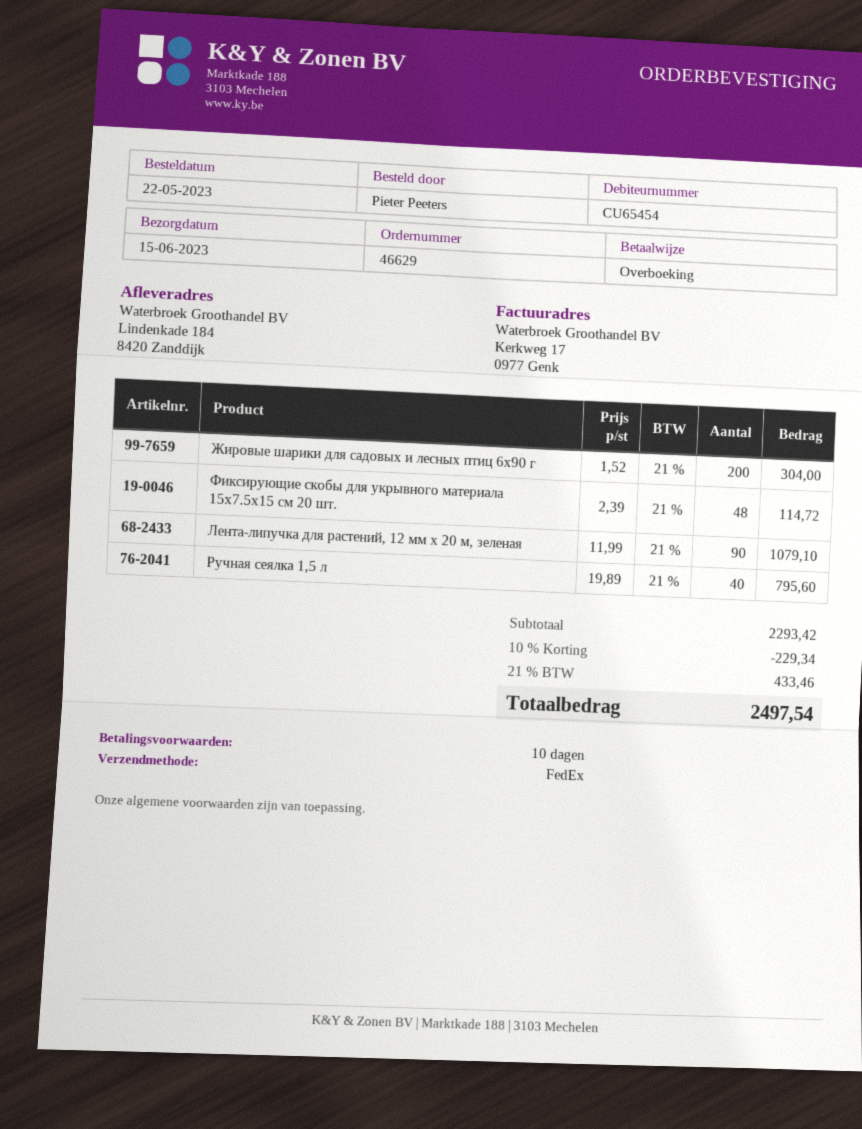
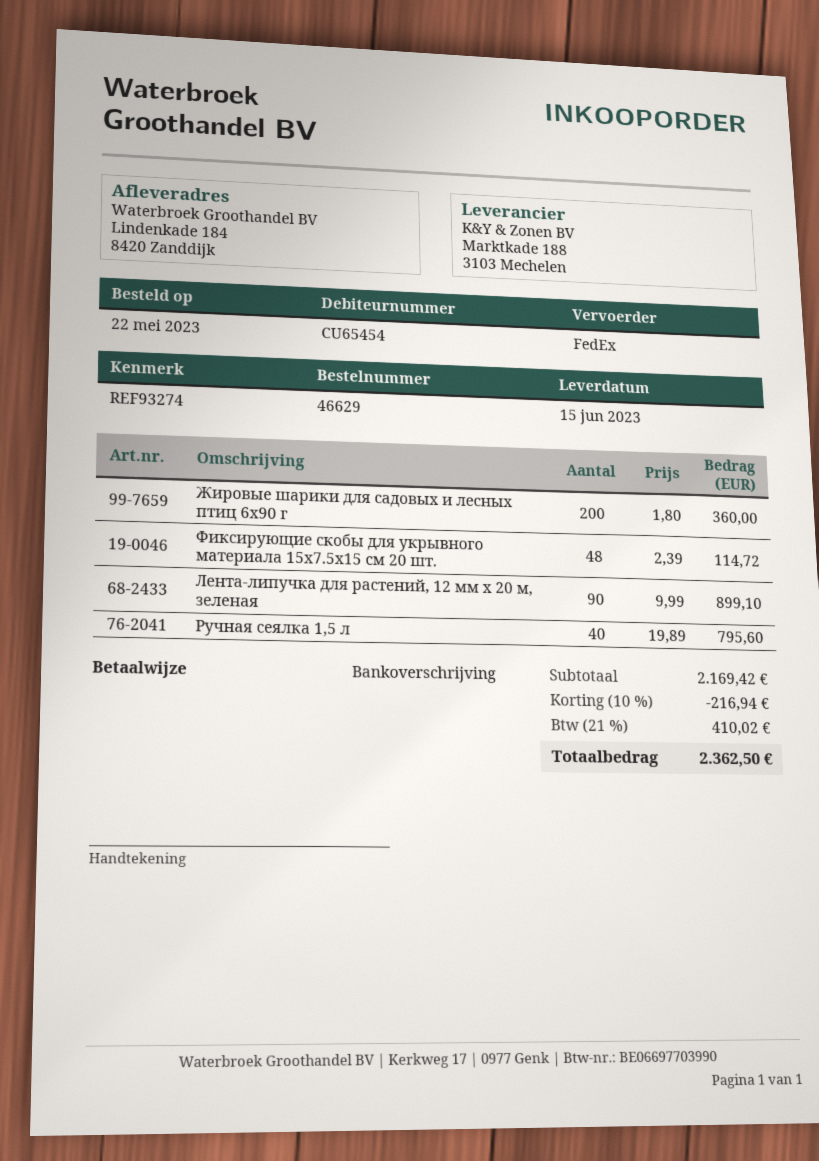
Жировые шарики для садовых и лесных птиц 6х90 г: 200 x 1.52 = 304.00 -> 200 x 1.80 = 360.00
Лента-липучка для растений, 12 мм x 20 м, зеленая: 90 x 11.99 = 1079.10 -> 90 x 9.99 = 899.10
subtotal: 2293.42 -> 2169.42
discount: 10% = 229.34 -> 10% = 216.94
tax: 21% = 433.46 -> 21% = 410.02
total: 2497.54 -> 2362.50

